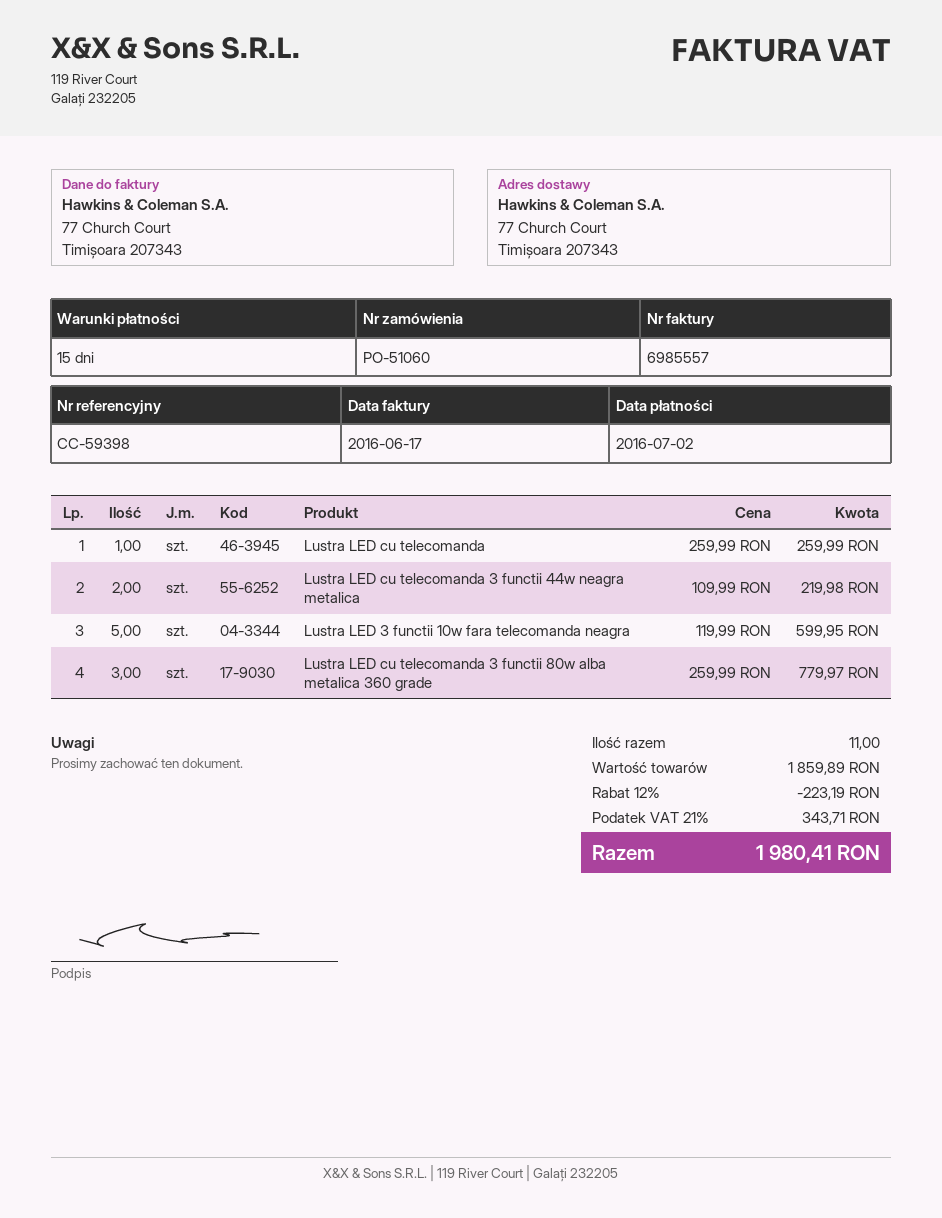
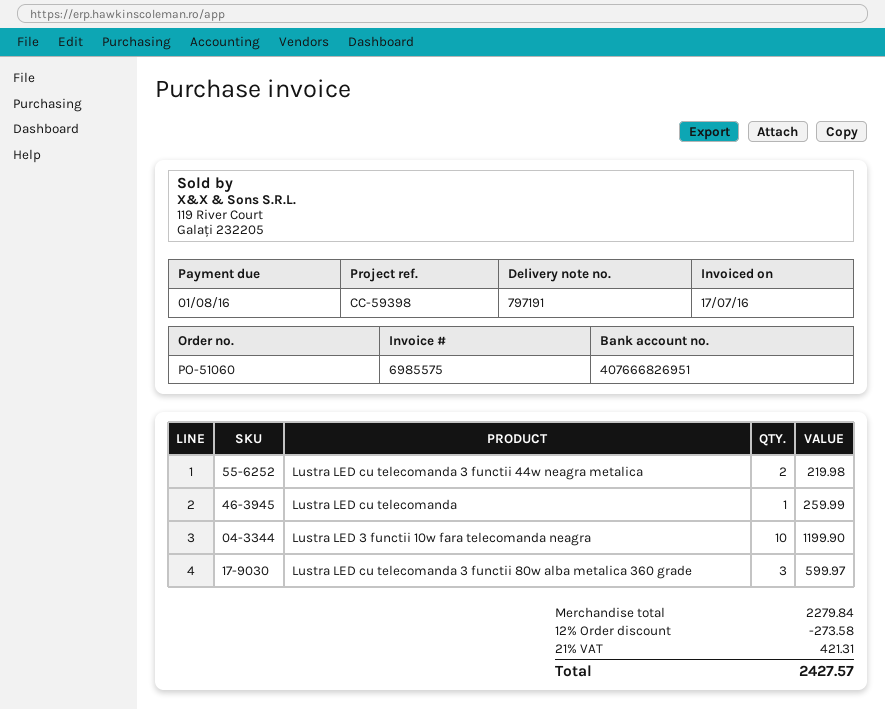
invoice number: 6985557 -> 6985575
invoice date: 2016-06-17 -> 2016-07-17
due date: 2016-07-02 -> 2016-08-01
Lustra LED 3 functii 10w fara telecomanda neagra: 5 for 599.95 -> 10 for 1199.90
Lustra LED cu telecomanda 3 functii 80w alba metalica 360 grade: 3 for 779.97 -> 3 for 599.97
subtotal: 1859.89 -> 2279.84
discount: 12% = 223.19 -> 12% = 273.58
tax: 21% = 343.71 -> 21% = 421.31
total: 1980.41 -> 2427.57

